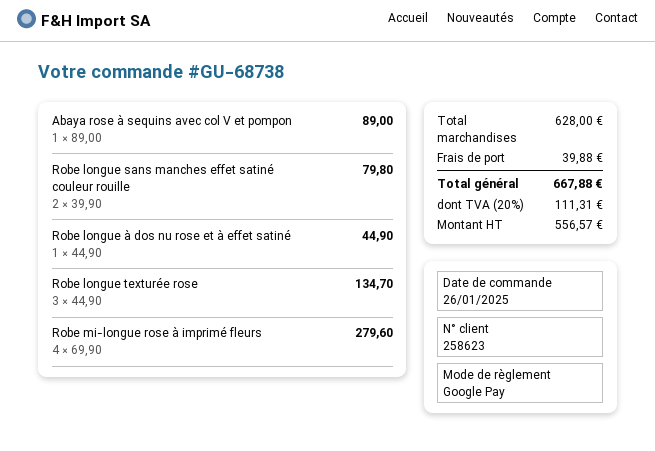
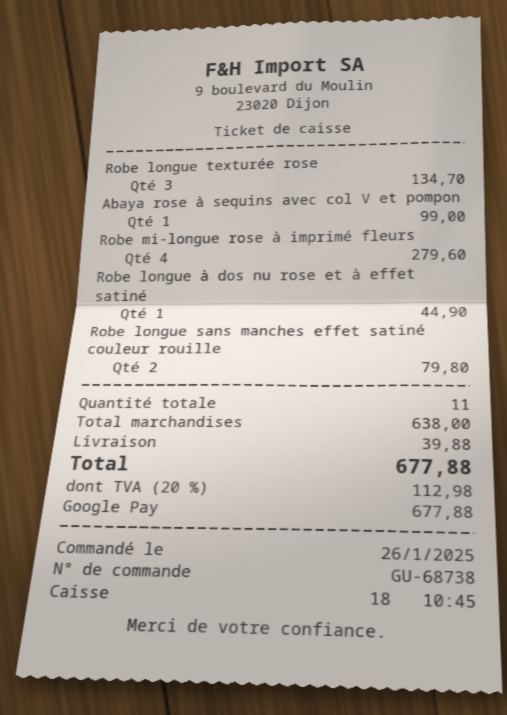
Abaya rose à sequins avec col V et pompon: 1 for 89.00 -> 1 for 99.00
subtotal: 628.00 -> 638.00
tax: 20% = 111.31 -> 20% = 112.98
total: 667.88 -> 677.88

